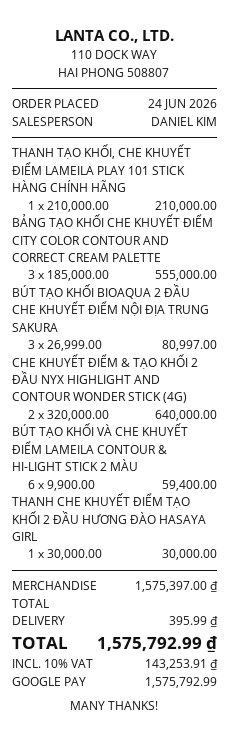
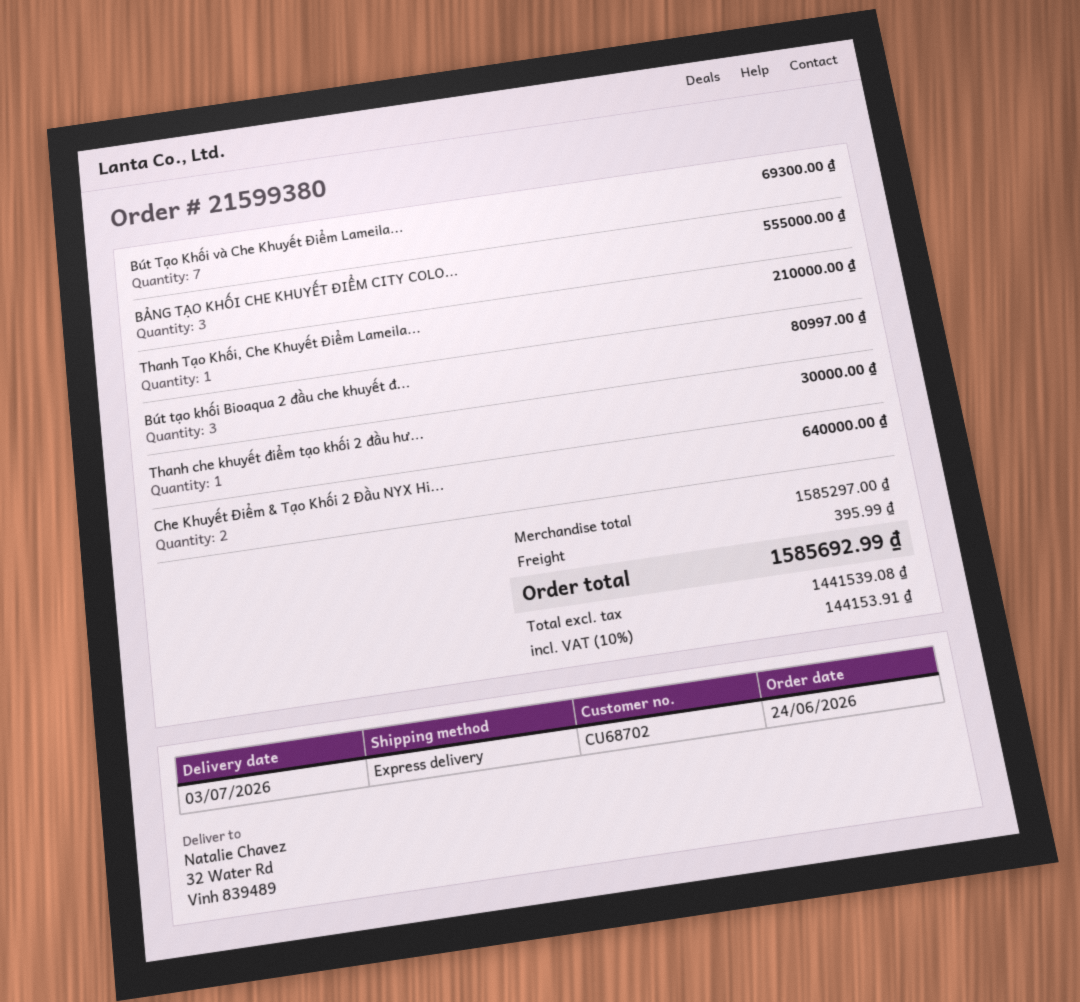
BÚT TẠO KHỐI VÀ CHE KHUYẾT ĐIỂM LAMEILA CONTOUR & HI-LIGHT STICK 2 MÀU: 6 for 59400.00 -> 7 for 69300.00
subtotal: 1575397.00 -> 1585297.00
tax: 10% = 143253.91 -> 10% = 144153.91
total: 1575792.99 -> 1585692.99

